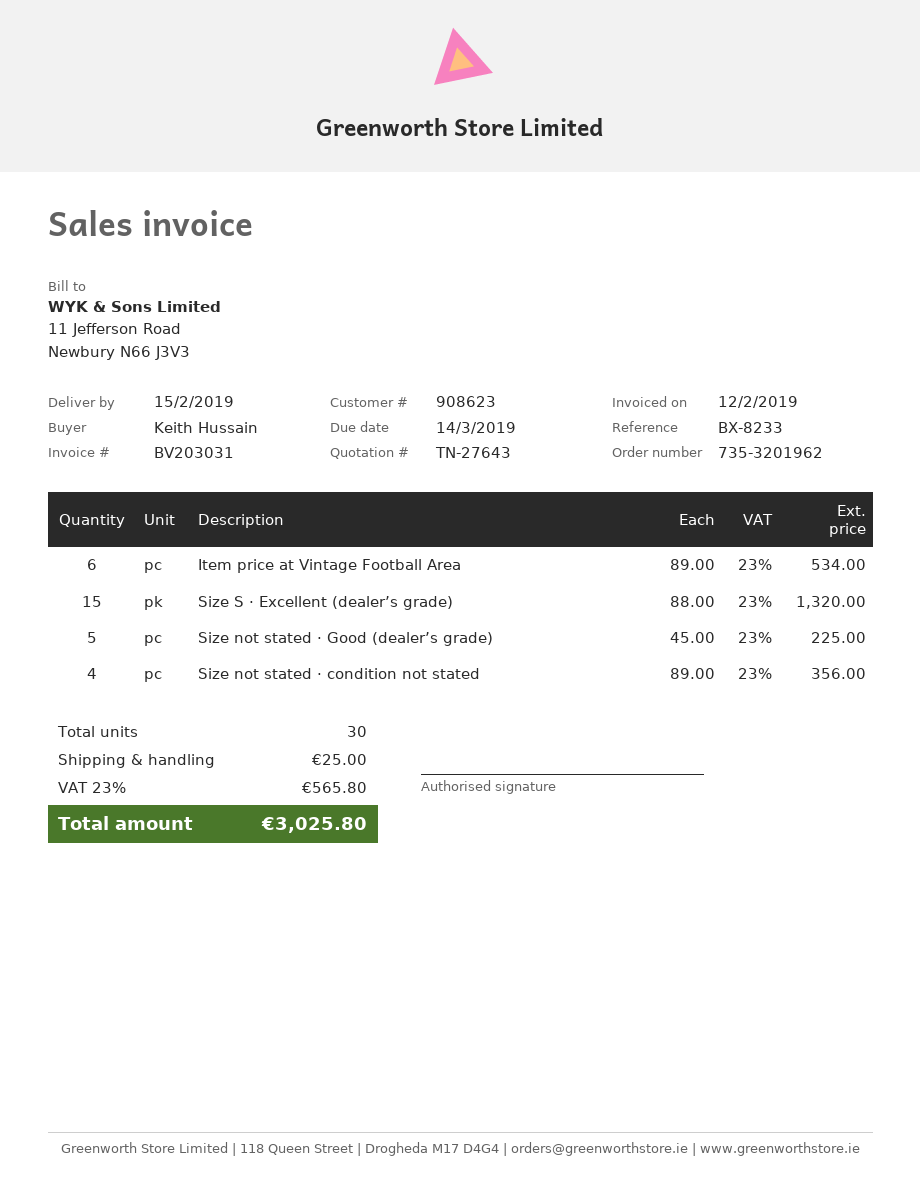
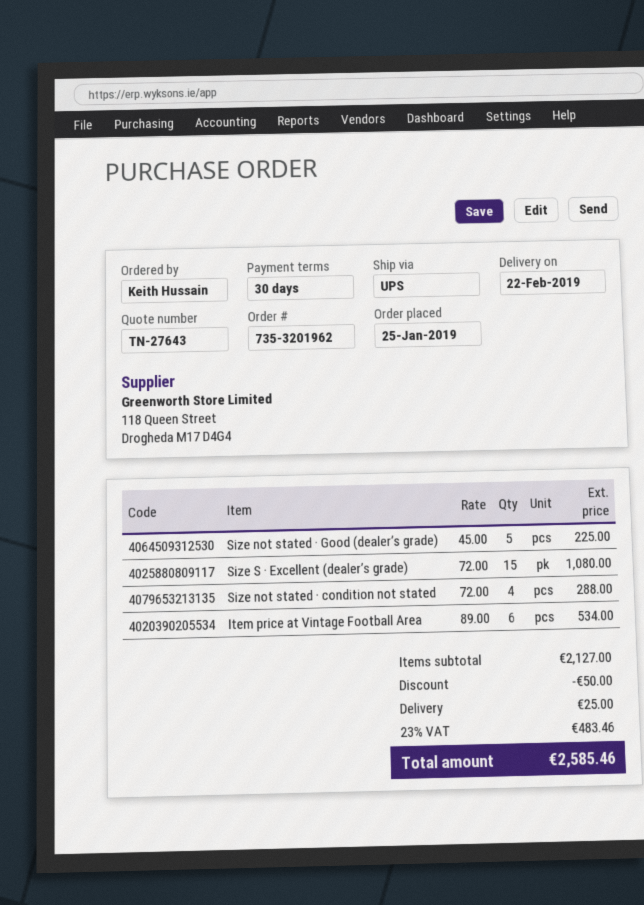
delivery date: 2019-02-15 -> 2019-02-22
Size S · Excellent (dealer’s grade): 15 x 88.00 = 1320.00 -> 15 x 72.00 = 1080.00
Size not stated · condition not stated: 4 x 89.00 = 356.00 -> 4 x 72.00 = 288.00
discount: none -> 50.00
tax: 23% = 565.80 -> 23% = 483.46
total: 3025.80 -> 2585.46

